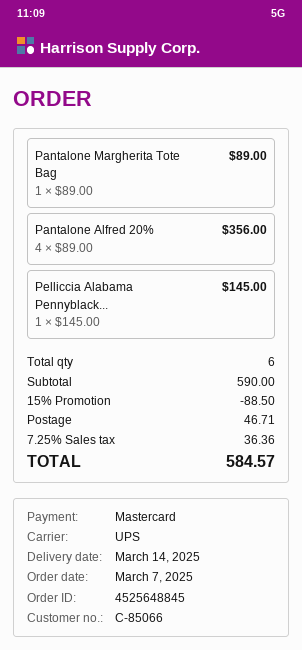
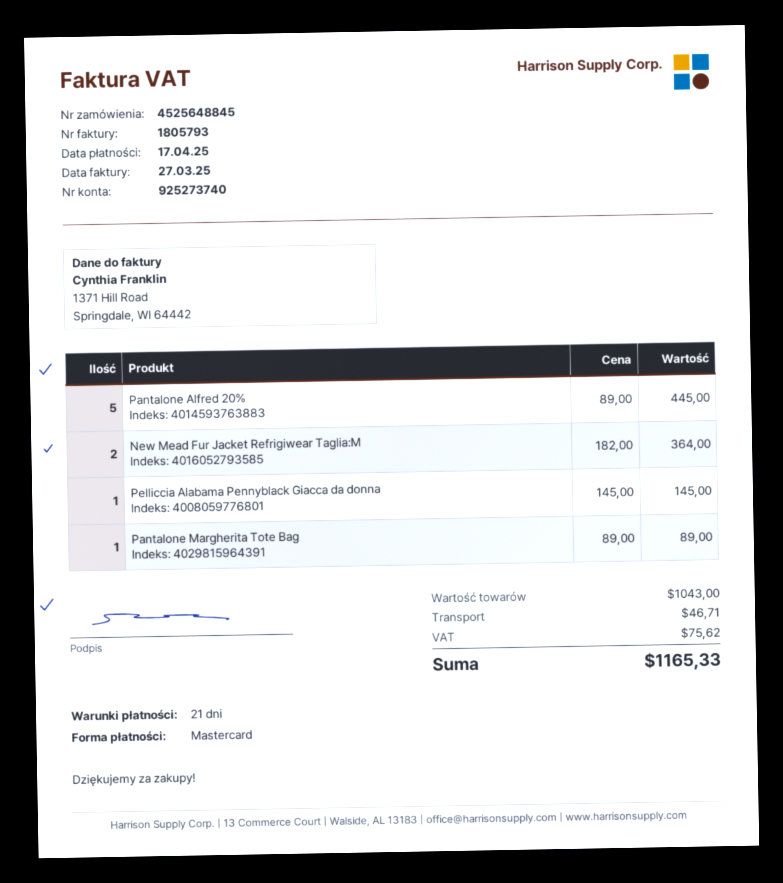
Pantalone Alfred 20%: 4 x 89.00 = 356.00 -> 5 x 89.00 = 445.00
New Mead Fur Jacket Refrigiwear Taglia:M: none -> 2 x 182.00 = 364.00
subtotal: 590.00 -> 1043.00
discount: 15% = 88.50 -> none
tax: 36.36 -> 75.62
total: 584.57 -> 1165.33

